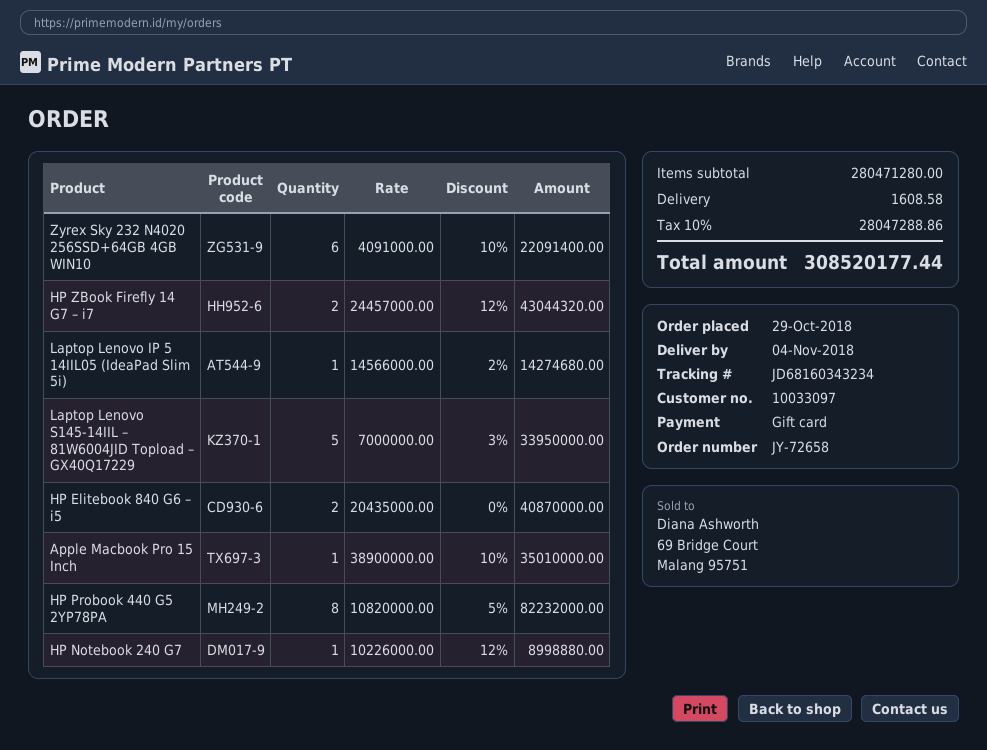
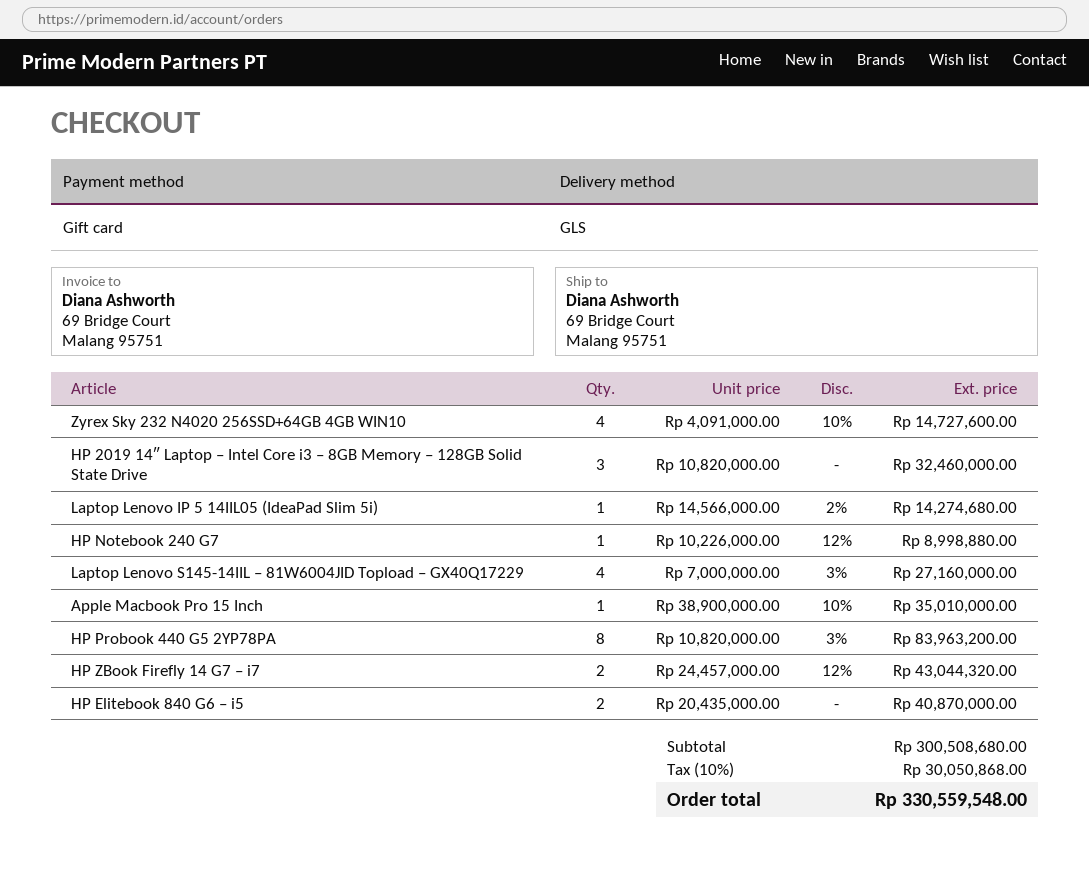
Zyrex Sky 232 N4020 256SSD+64GB 4GB WIN10: 6 x 4091000.00 - 10% = 22091400.00 -> 4 x 4091000.00 - 10% = 14727600.00
Laptop Lenovo S145-14IIL – 81W6004JID Topload – GX40Q17229: 5 x 7000000.00 - 3% = 33950000.00 -> 4 x 7000000.00 - 3% = 27160000.00
HP Probook 440 G5 2YP78PA: 8 x 10820000.00 - 5% = 82232000.00 -> 8 x 10820000.00 - 3% = 83963200.00
HP 2019 14″ Laptop – Intel Core i3 – 8GB Memory – 128GB Solid State Drive: none -> 3 x 10820000.00 = 32460000.00
subtotal: 280471280.00 -> 300508680.00
shipping: 1608.58 -> none
tax: 10% = 28047288.86 -> 10% = 30050868.00
total: 308520177.44 -> 330559548.00

